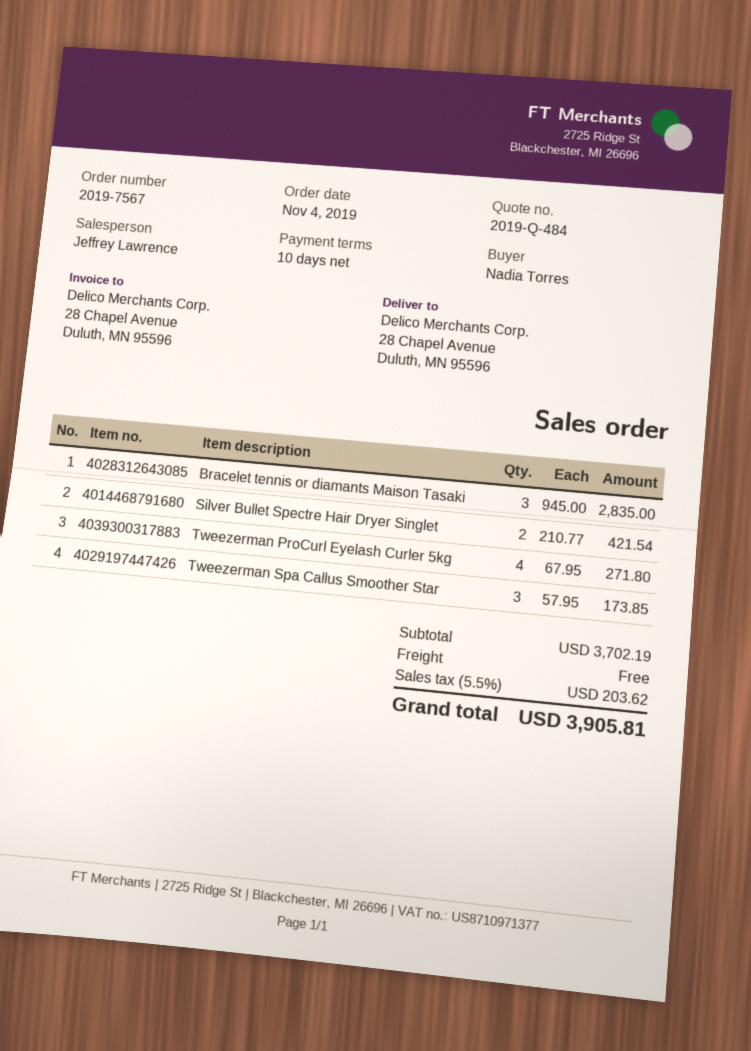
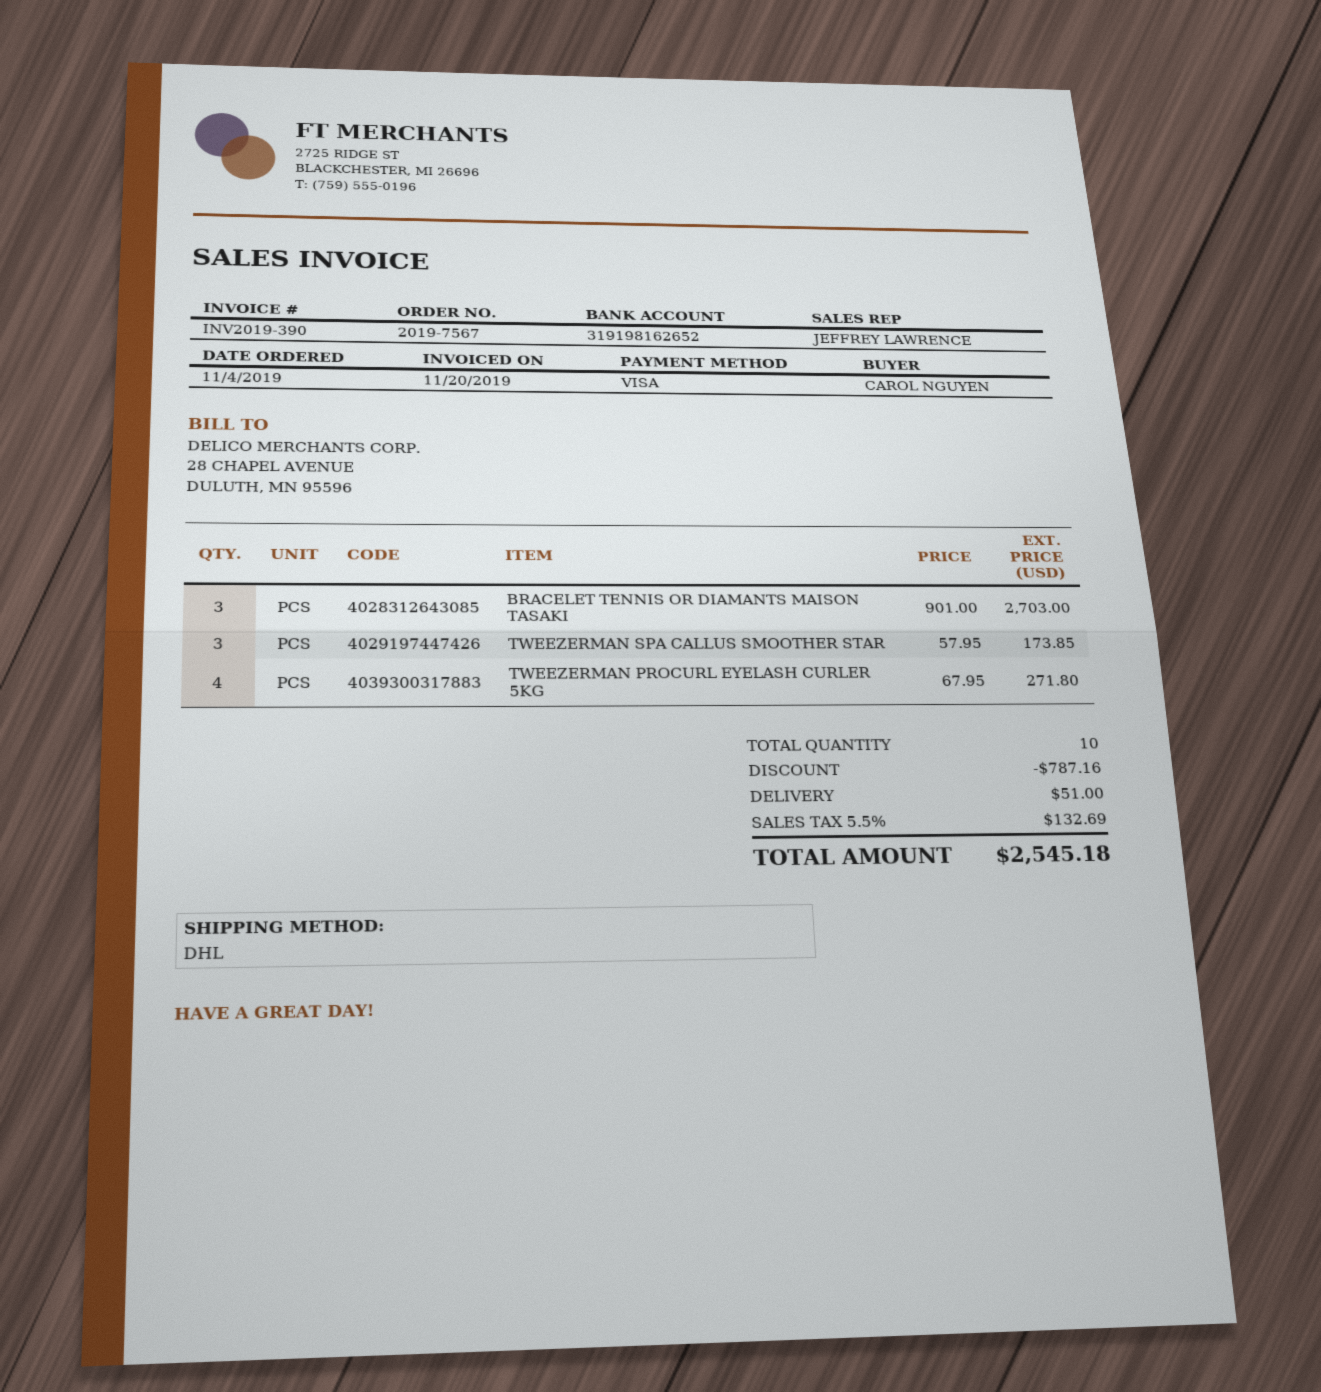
ordered by: Nadia Torres -> CAROL NGUYEN
Bracelet tennis or diamants Maison Tasaki: 3 x 945.00 = 2835.00 -> 3 x 901.00 = 2703.00
Silver Bullet Spectre Hair Dryer Singlet: 2 x 210.77 = 421.54 -> none
discount: none -> 787.16
shipping: 0.00 -> 51.00
tax: 5.5% = 203.62 -> 5.5% = 132.69
total: 3905.81 -> 2545.18

